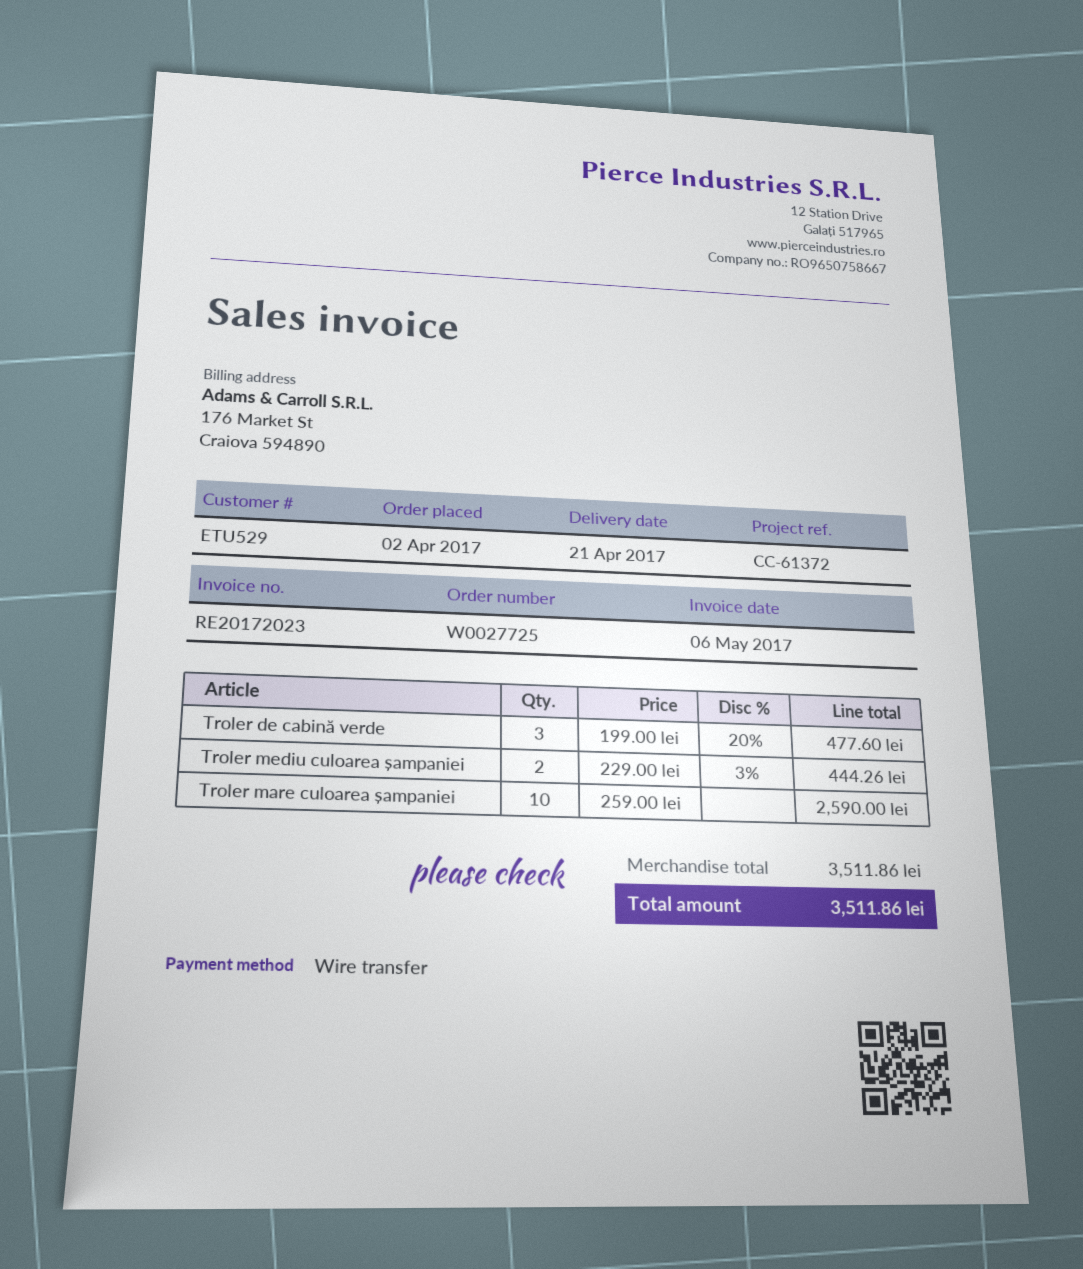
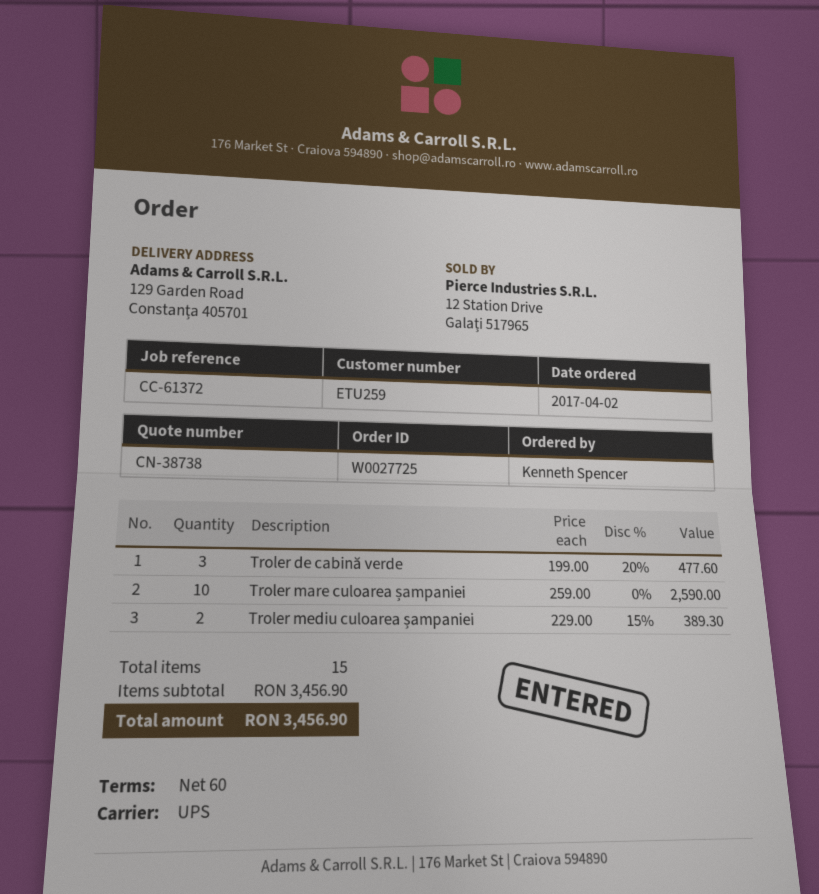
customer number: ETU529 -> ETU259
Troler mediu culoarea șampaniei: 2 x 229.00 - 3% = 444.26 -> 2 x 229.00 - 15% = 389.30
subtotal: 3511.86 -> 3456.90
total: 3511.86 -> 3456.90

